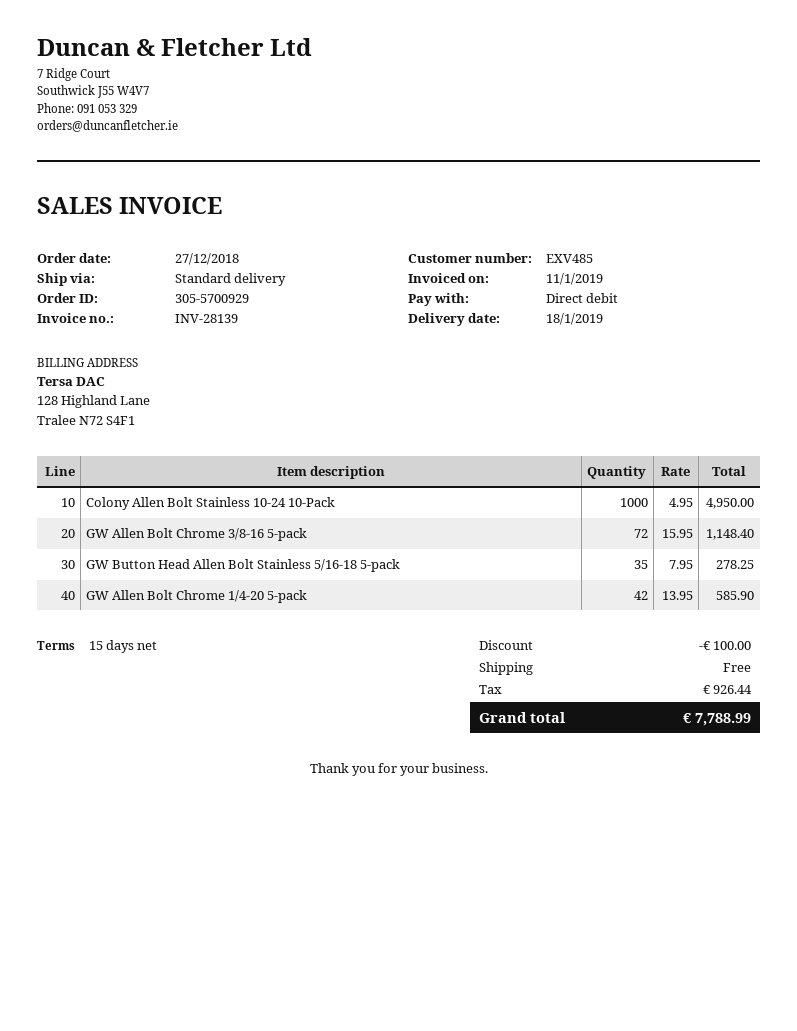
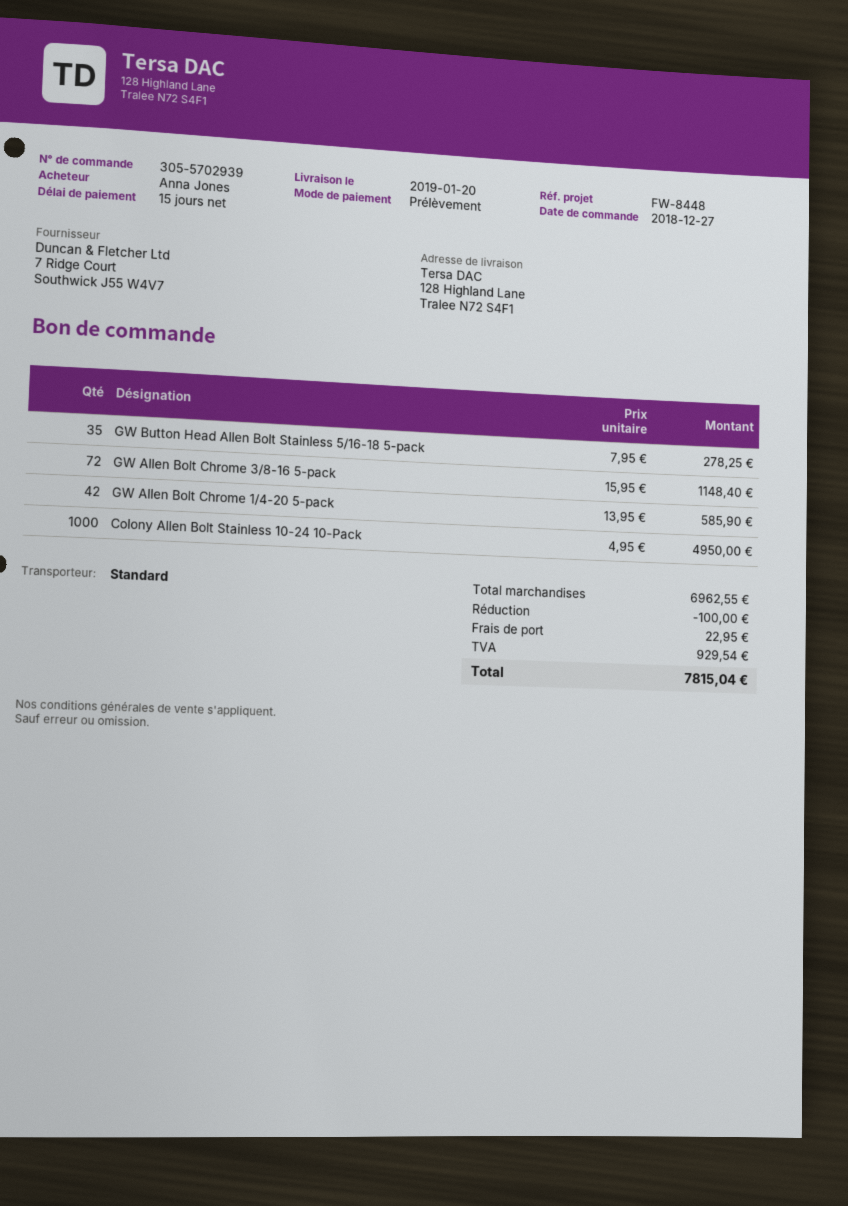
order number: 305-5700929 -> 305-5702939
delivery date: 2019-01-18 -> 2019-01-20
shipping: 0.00 -> 22.95
tax: 926.44 -> 929.54
total: 7788.99 -> 7815.04

